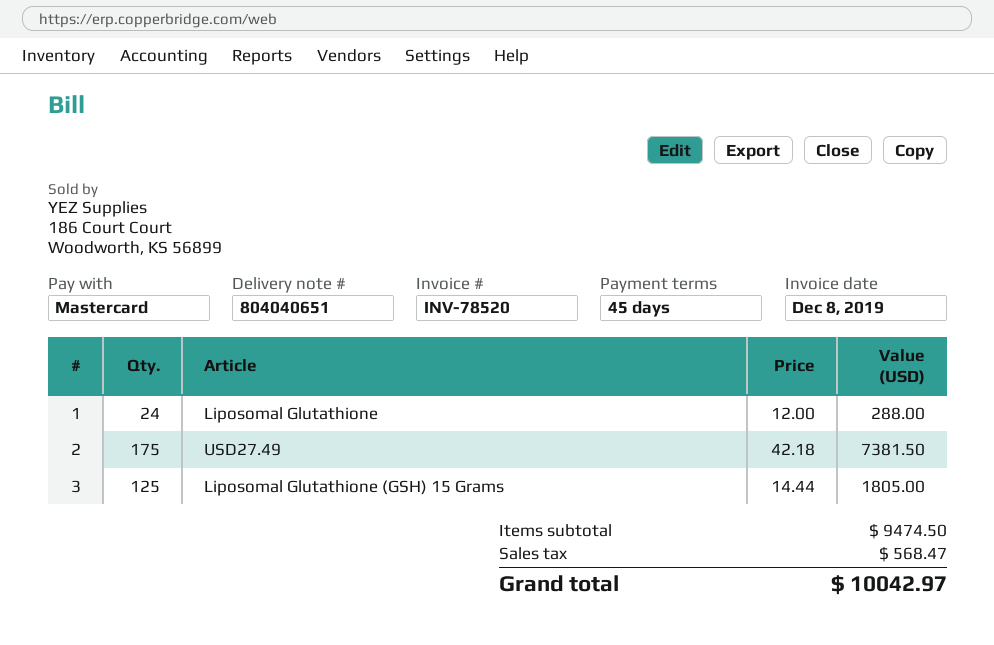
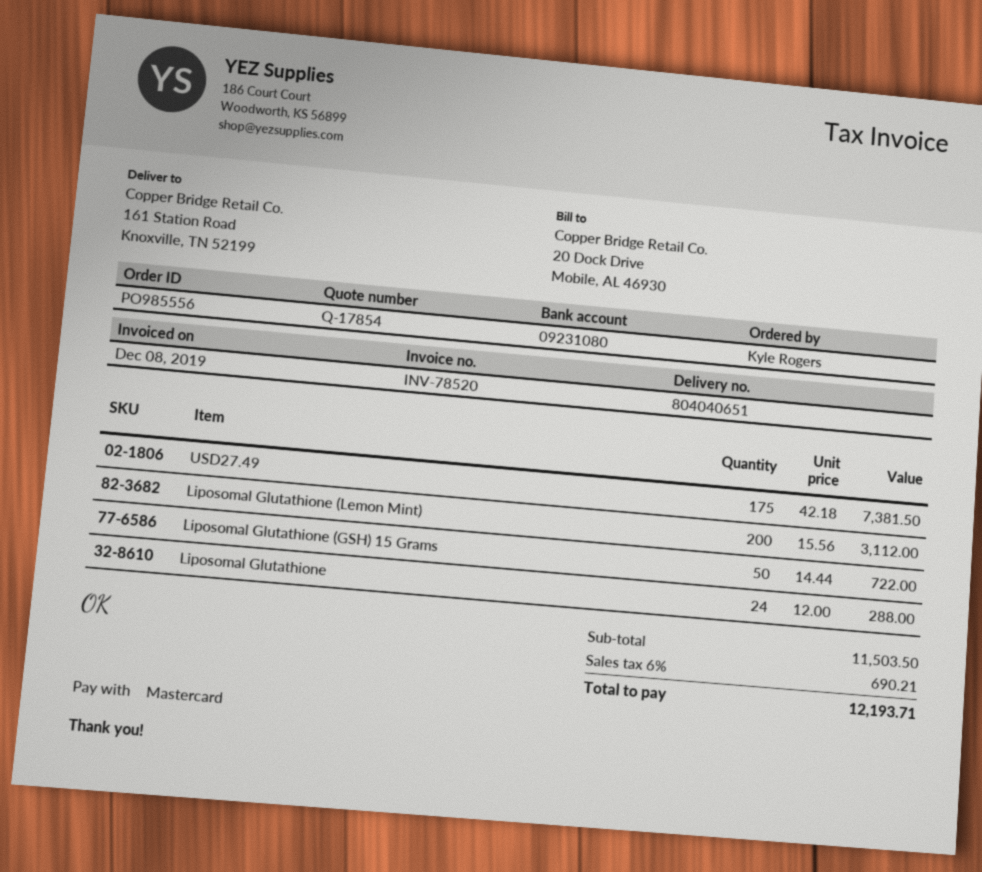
Liposomal Glutathione (GSH) 15 Grams: 125 x 14.44 = 1805.00 -> 50 x 14.44 = 722.00
Liposomal Glutathione (Lemon Mint): none -> 200 x 15.56 = 3112.00
subtotal: 9474.50 -> 11503.50
tax: 568.47 -> 690.21
total: 10042.97 -> 12193.71

